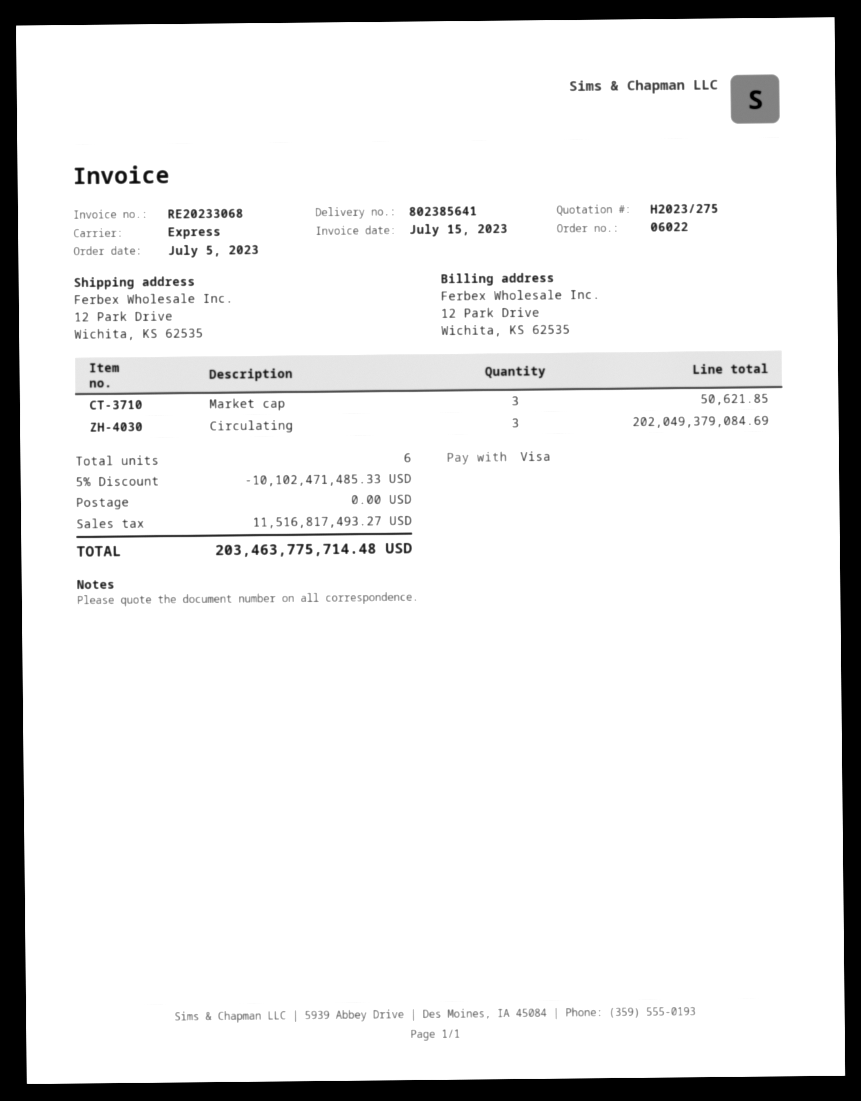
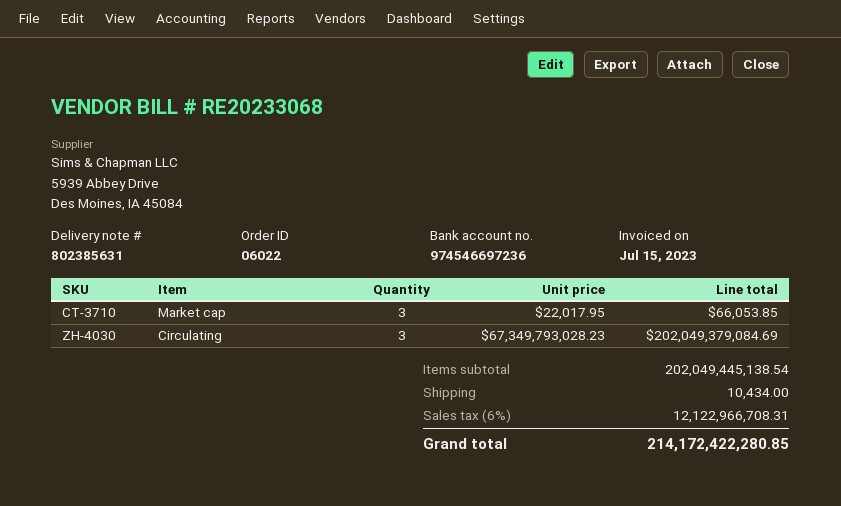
delivery note number: 802385641 -> 802385631
Market cap: 3 for 50621.85 -> 3 for 66053.85
discount: 5% = 10102471485.33 -> none
shipping: 0.00 -> 10434.00
tax: 11516817493.27 -> 12122966708.31
total: 203463775714.48 -> 214172422280.85

